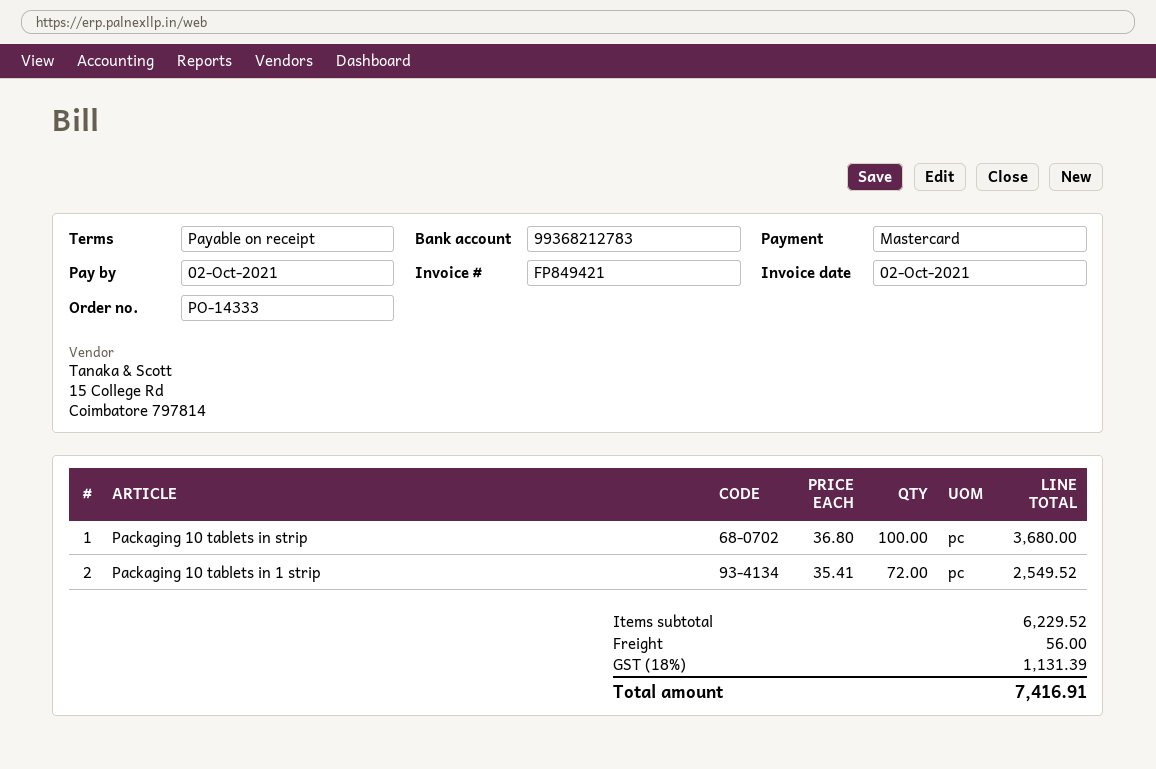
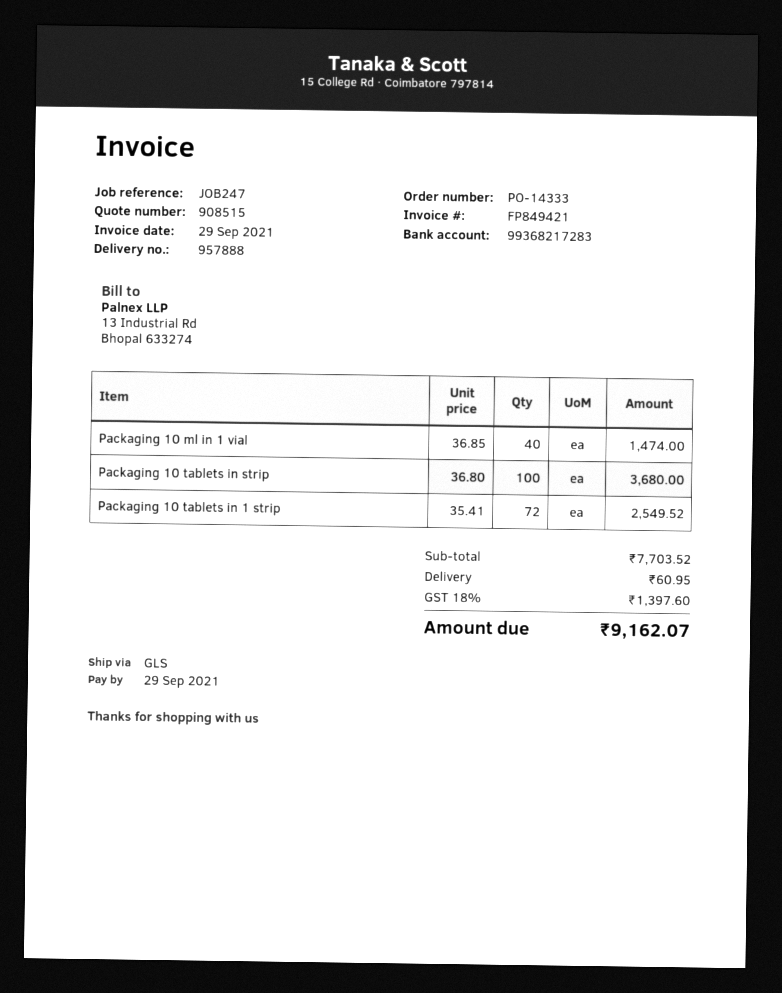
invoice date: 2021-10-02 -> 2021-09-29
due date: 2021-10-02 -> 2021-09-29
bank account: 99368212783 -> 99368217283
Packaging 10 ml in 1 vial: none -> 40 x 36.85 = 1474.00
subtotal: 6229.52 -> 7703.52
shipping: 56.00 -> 60.95
tax: 18% = 1131.39 -> 18% = 1397.60
total: 7416.91 -> 9162.07

